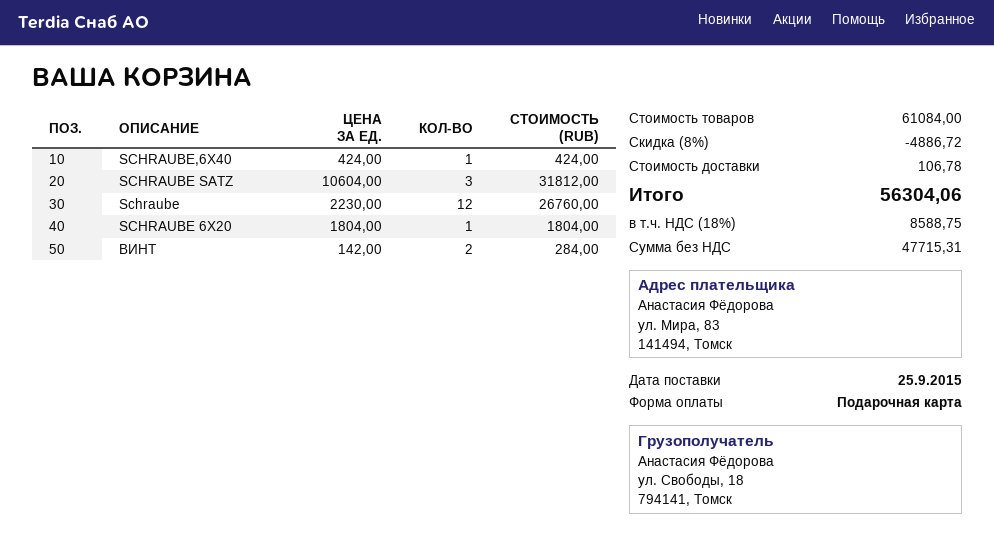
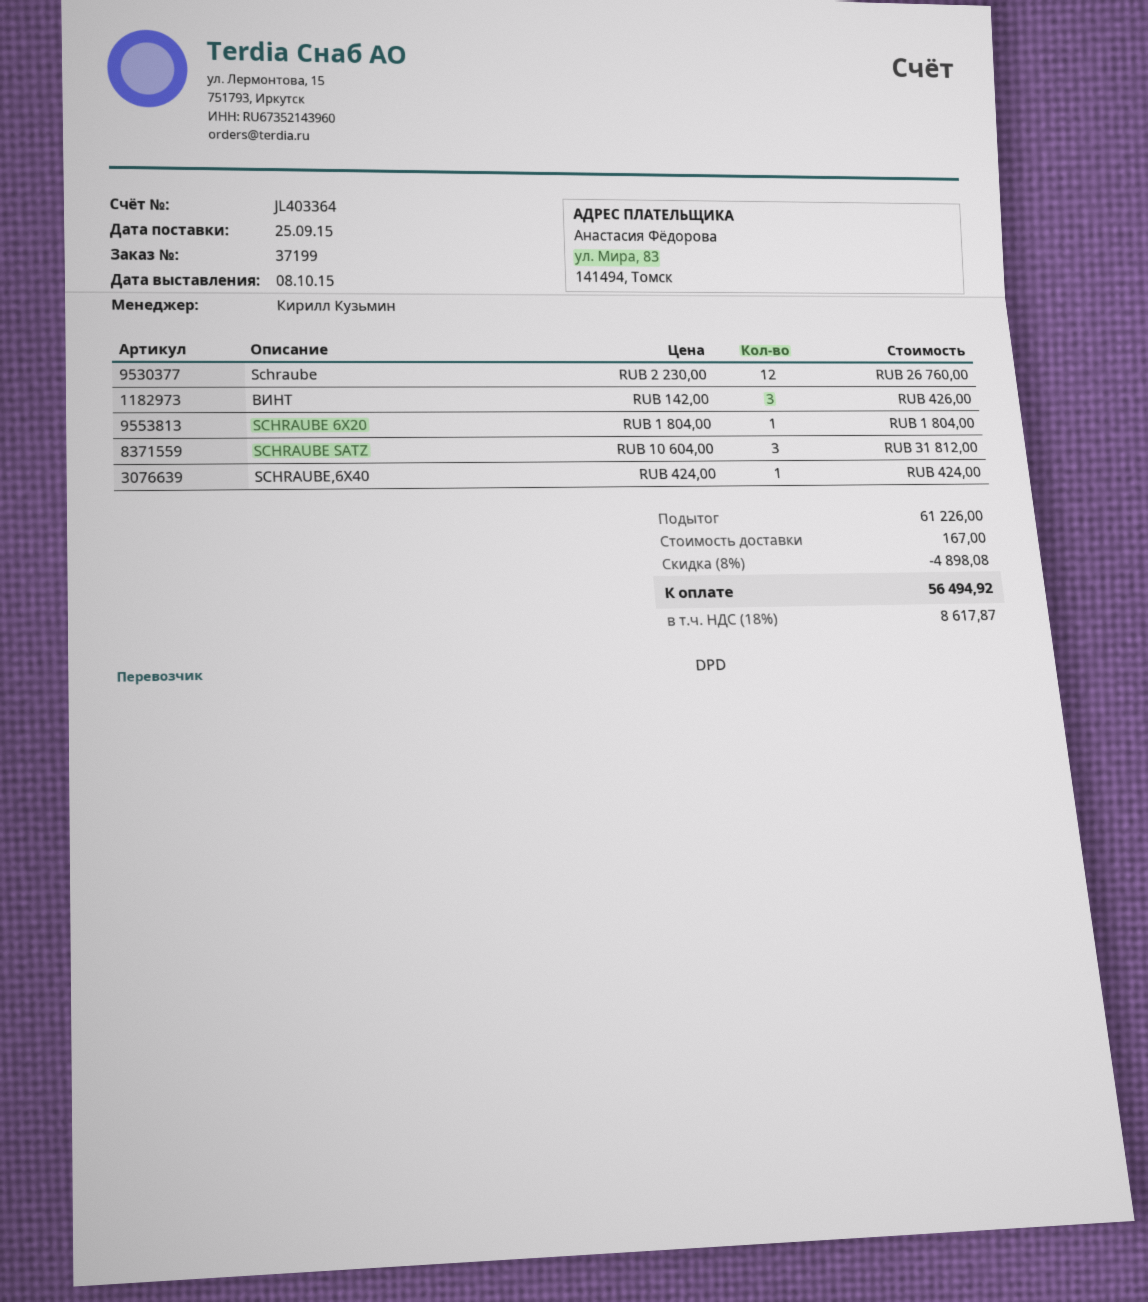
ВИНТ: 2 x 142.00 = 284.00 -> 3 x 142.00 = 426.00
subtotal: 61084.00 -> 61226.00
discount: 8% = 4886.72 -> 8% = 4898.08
shipping: 106.78 -> 167.00
tax: 18% = 8588.75 -> 18% = 8617.87
total: 56304.06 -> 56494.92

